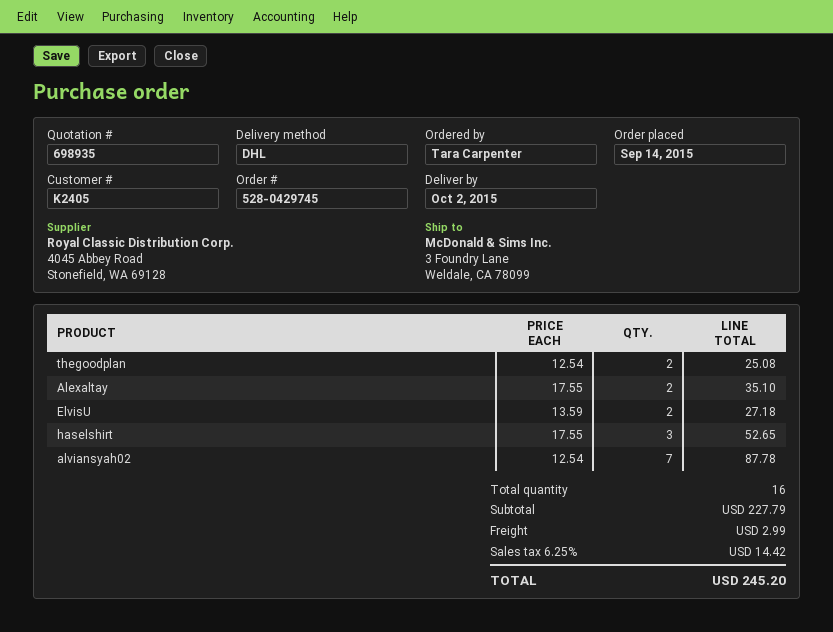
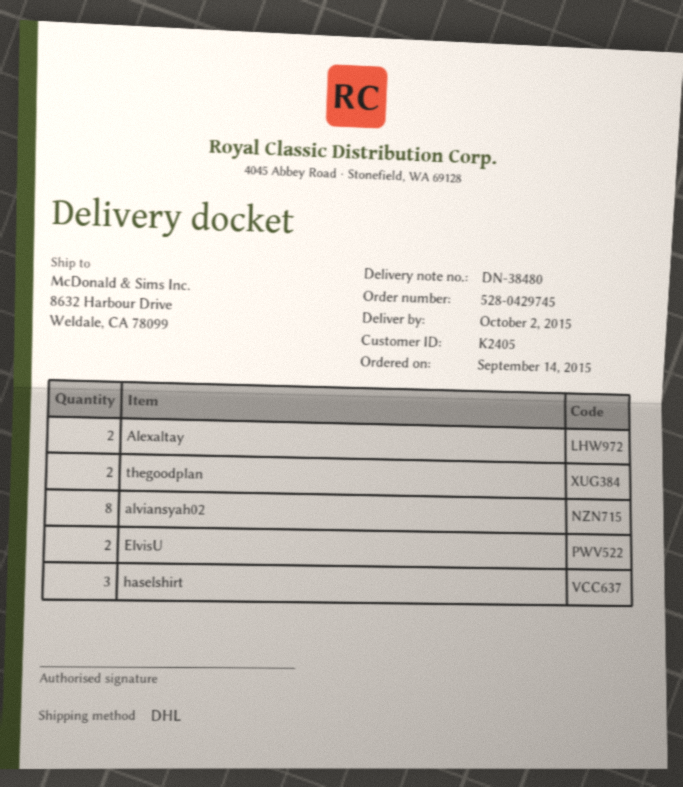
ship to: 3 Foundry Lane, Weldale, CA 78099 -> 8632 Harbour Drive, Weldale, CA 78099
alviansyah02: 7 -> 8

